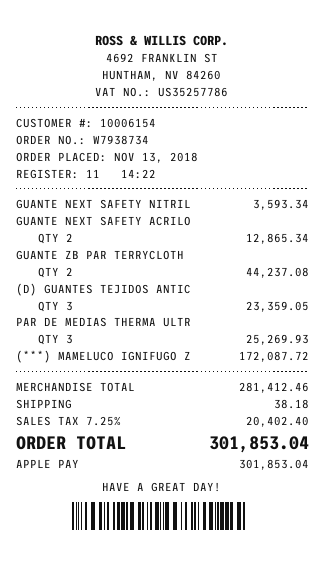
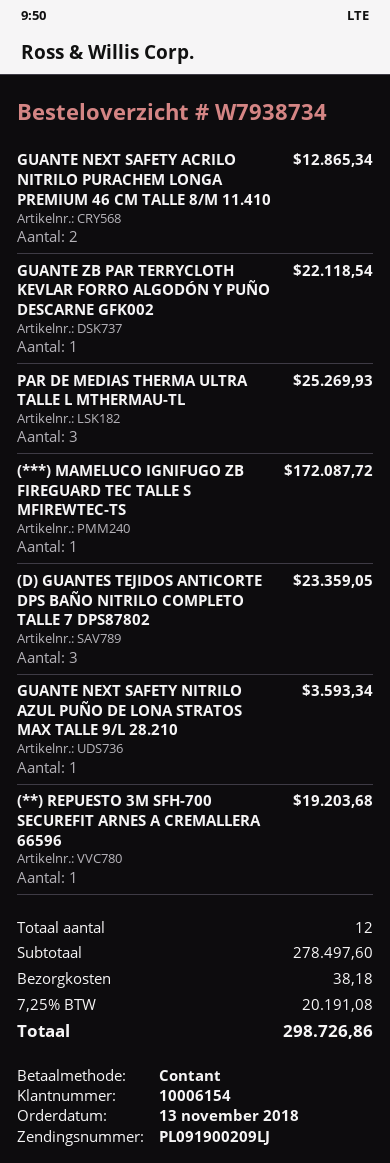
payment method: Apple Pay -> cash
GUANTE ZB PAR TERRYCLOTH: 2 for 44237.08 -> 1 for 22118.54
(**) REPUESTO 3M SFH-700 SECUREFIT ARNES A CREMALLERA 66596: none -> 1 for 19203.68
subtotal: 281412.46 -> 278497.60
tax: 7.25% = 20402.40 -> 7.25% = 20191.08
total: 301853.04 -> 298726.86

